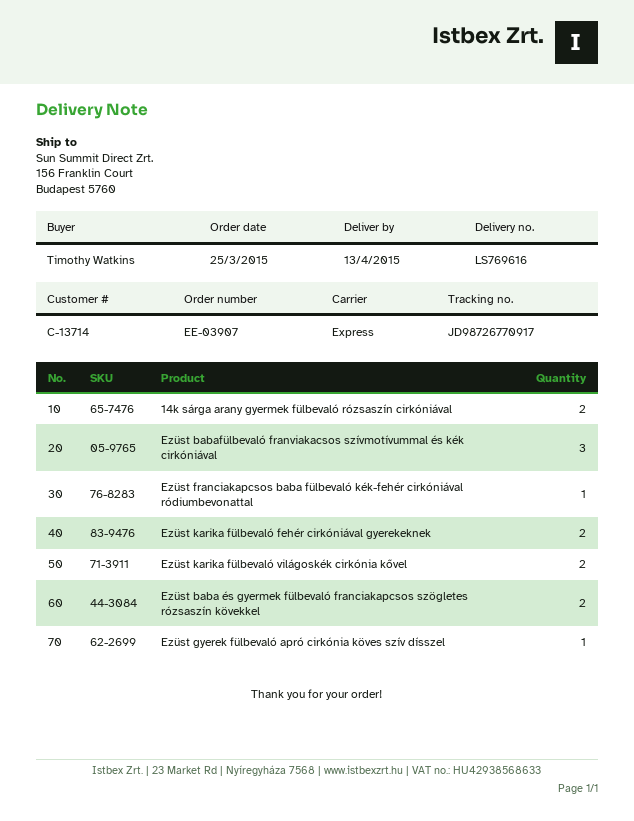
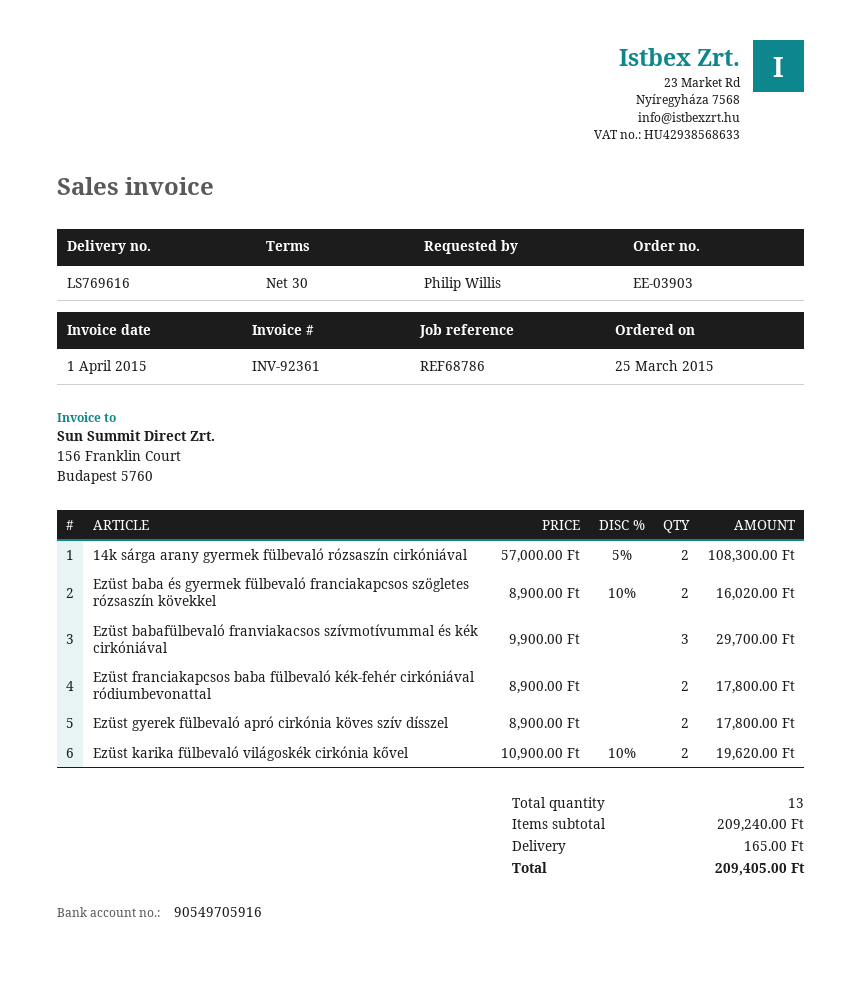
order number: EE-03907 -> EE-03903
ordered by: Timothy Watkins -> Philip Willis
Ezüst franciakapcsos baba fülbevaló kék-fehér cirkóniával ródiumbevonattal: 1 -> 2
Ezüst karika fülbevaló fehér cirkóniával gyerekeknek: 2 -> none
Ezüst gyerek fülbevaló apró cirkónia köves szív dísszel: 1 -> 2

